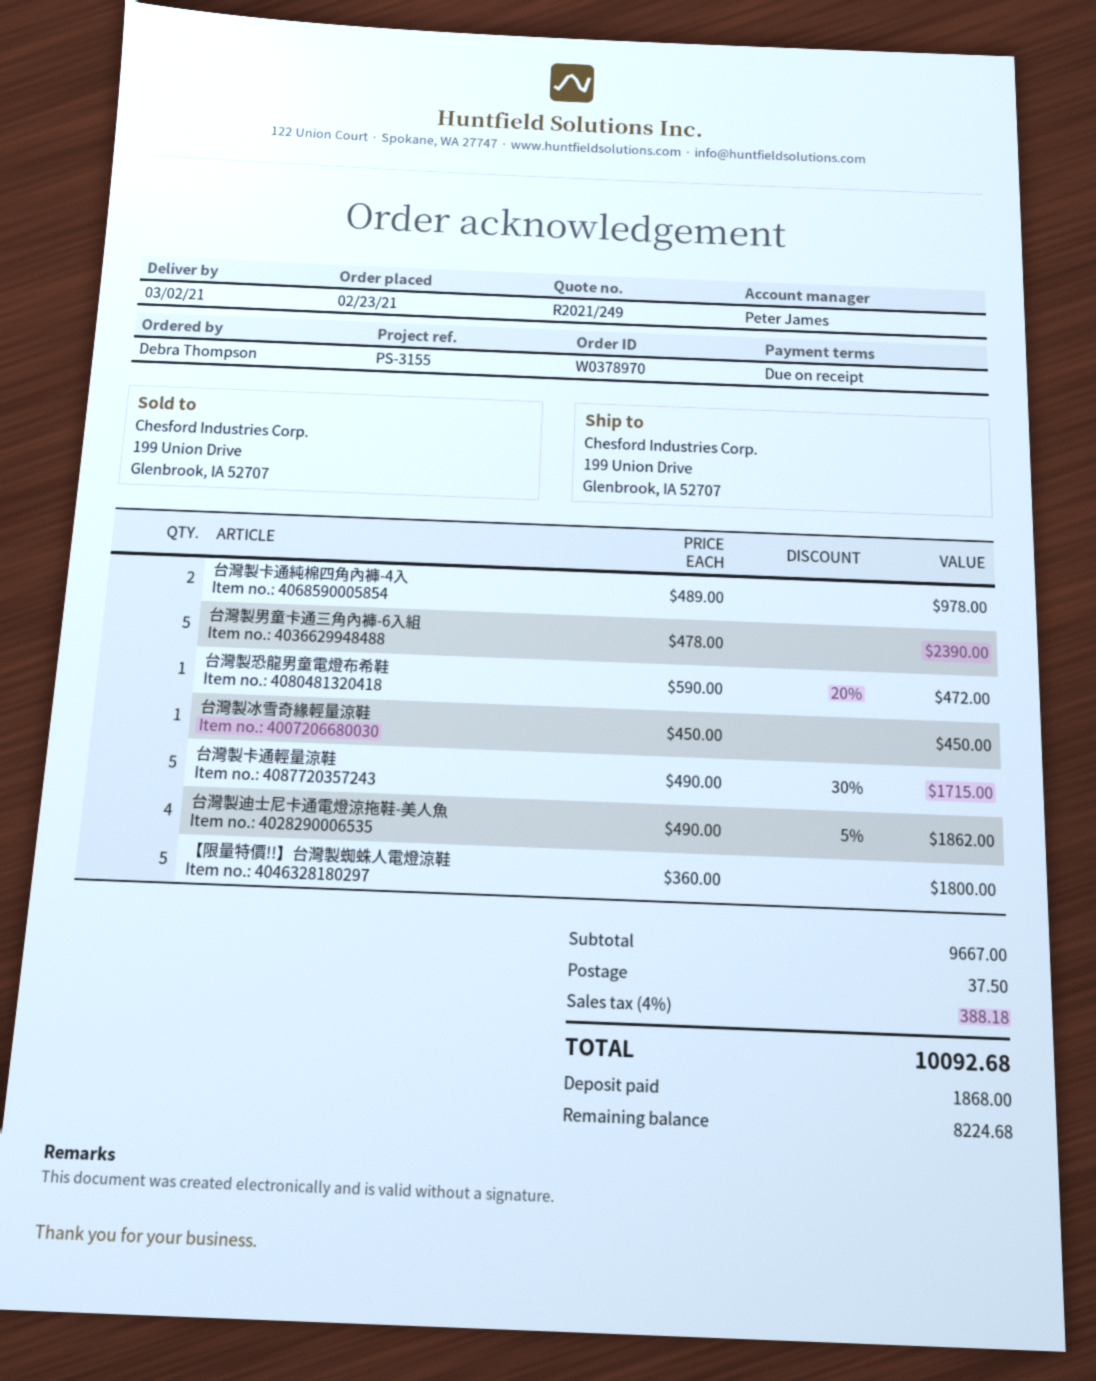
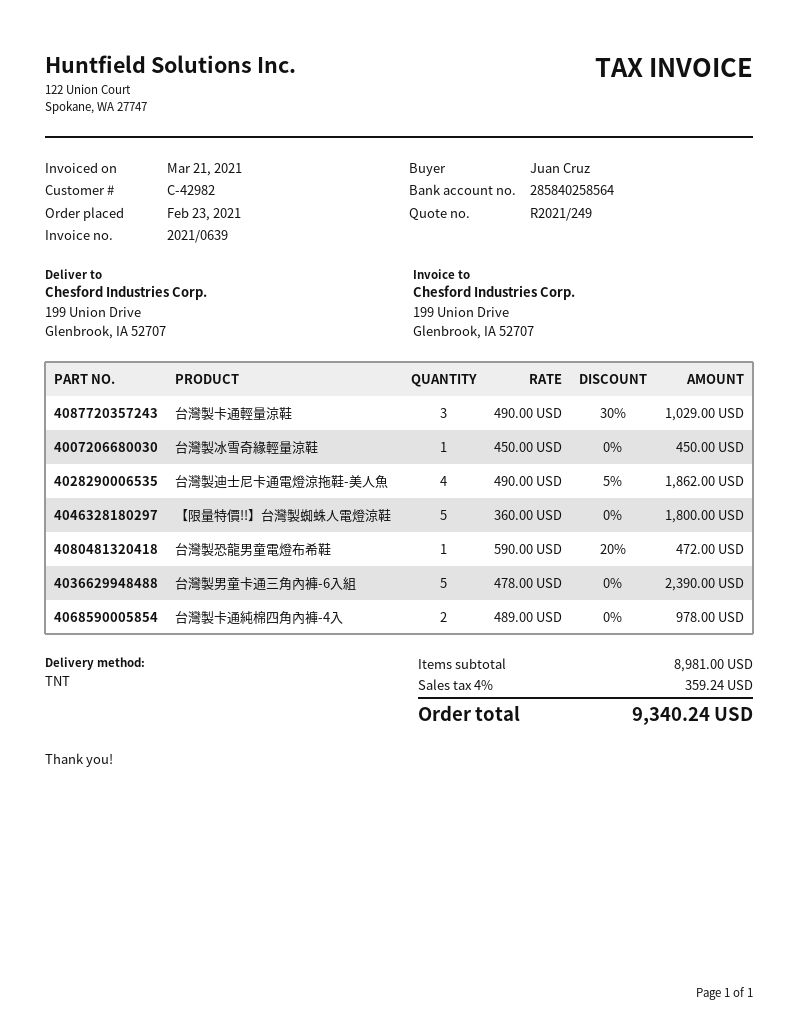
ordered by: Debra Thompson -> Juan Cruz
台灣製卡通輕量涼鞋: 5 x 490.00 - 30% = 1715.00 -> 3 x 490.00 - 30% = 1029.00
subtotal: 9667.00 -> 8981.00
shipping: 37.50 -> none
tax: 4% = 388.18 -> 4% = 359.24
total: 10092.68 -> 9340.24

